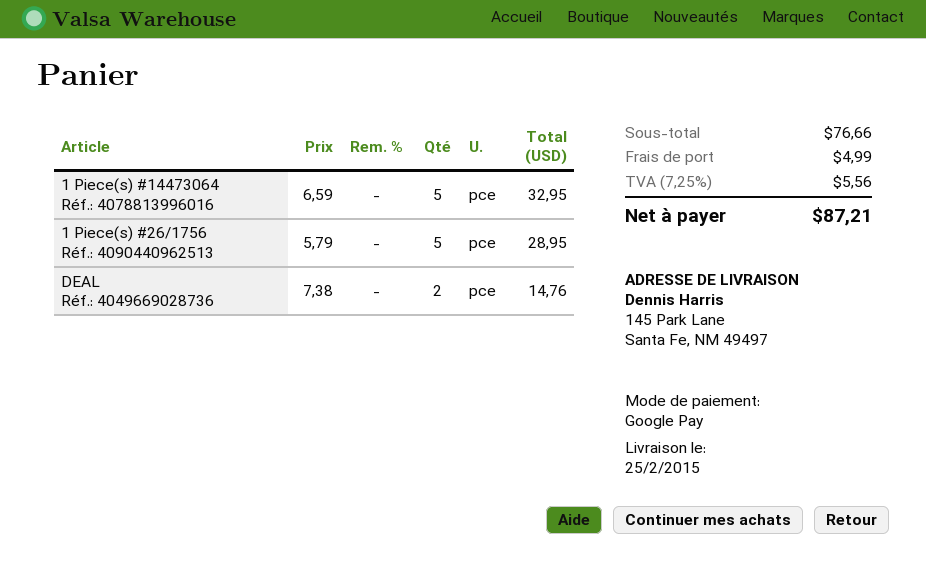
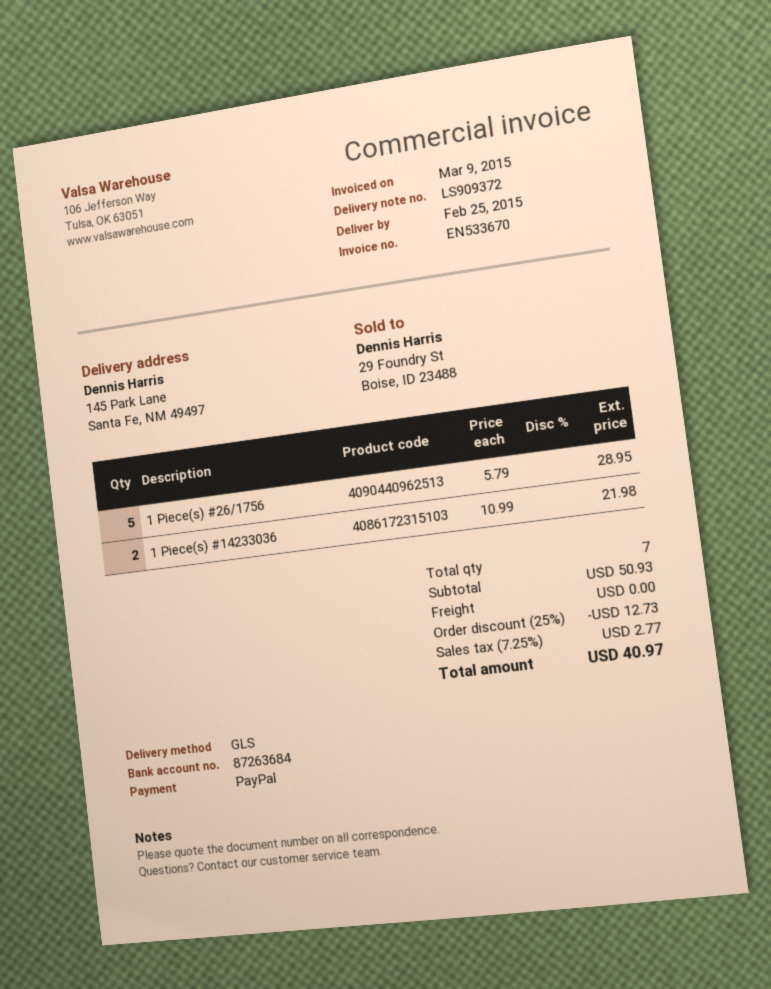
payment method: Google Pay -> PayPal
1 Piece(s) #14473064: 5 x 6.59 = 32.95 -> none
DEAL: 2 x 7.38 = 14.76 -> none
1 Piece(s) #14233036: none -> 2 x 10.99 = 21.98
subtotal: 76.66 -> 50.93
discount: none -> 25% = 12.73
shipping: 4.99 -> 0.00
tax: 7.25% = 5.56 -> 7.25% = 2.77
total: 87.21 -> 40.97

